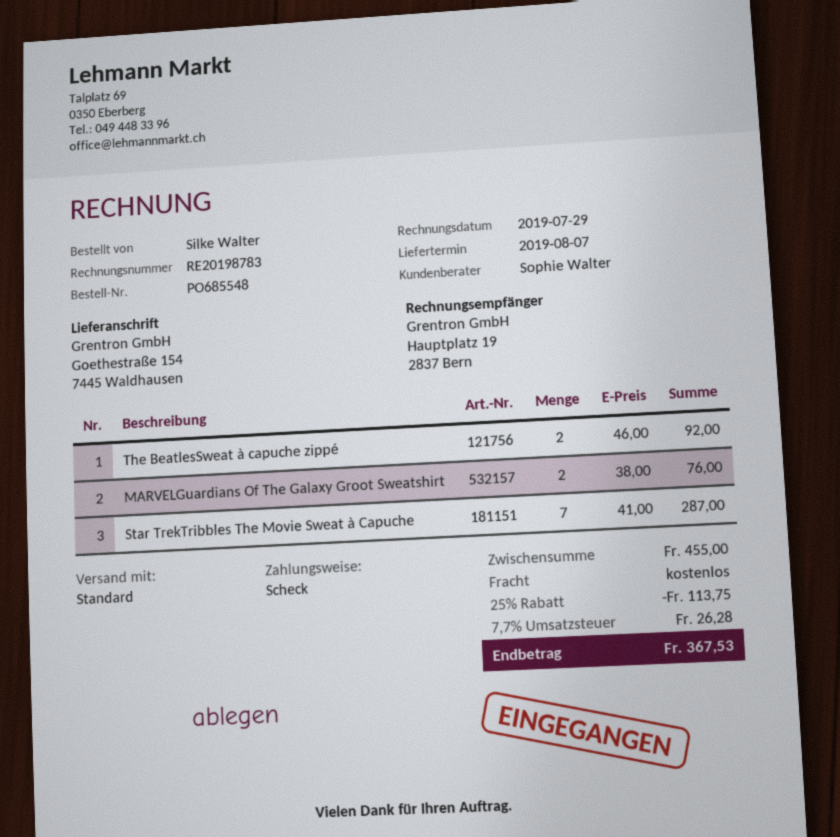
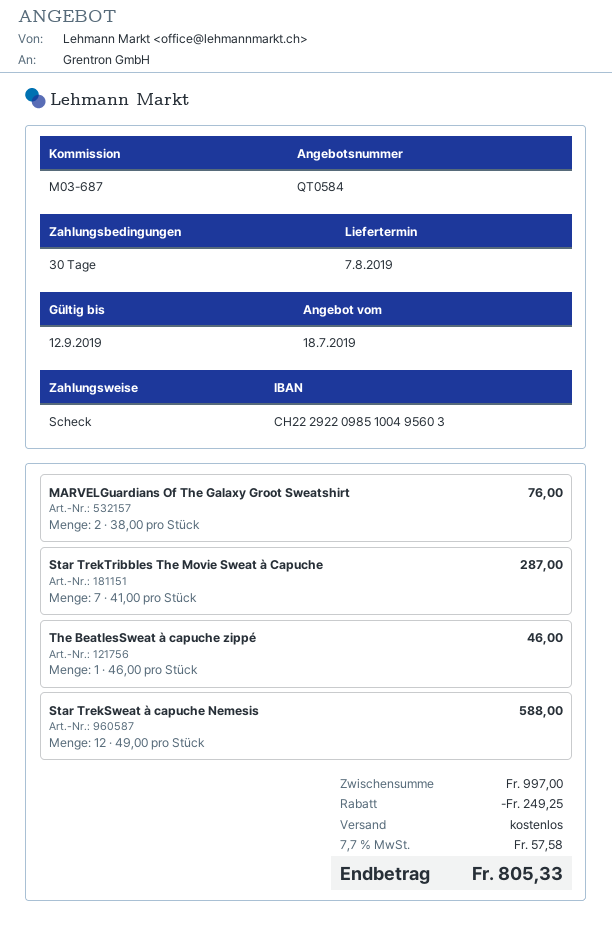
The BeatlesSweat à capuche zippé: 2 x 46.00 = 92.00 -> 1 x 46.00 = 46.00
Star TrekSweat à capuche Nemesis: none -> 12 x 49.00 = 588.00
subtotal: 455.00 -> 997.00
discount: 113.75 -> 249.25
tax: 7.7% = 26.28 -> 7.7% = 57.58
total: 367.53 -> 805.33

